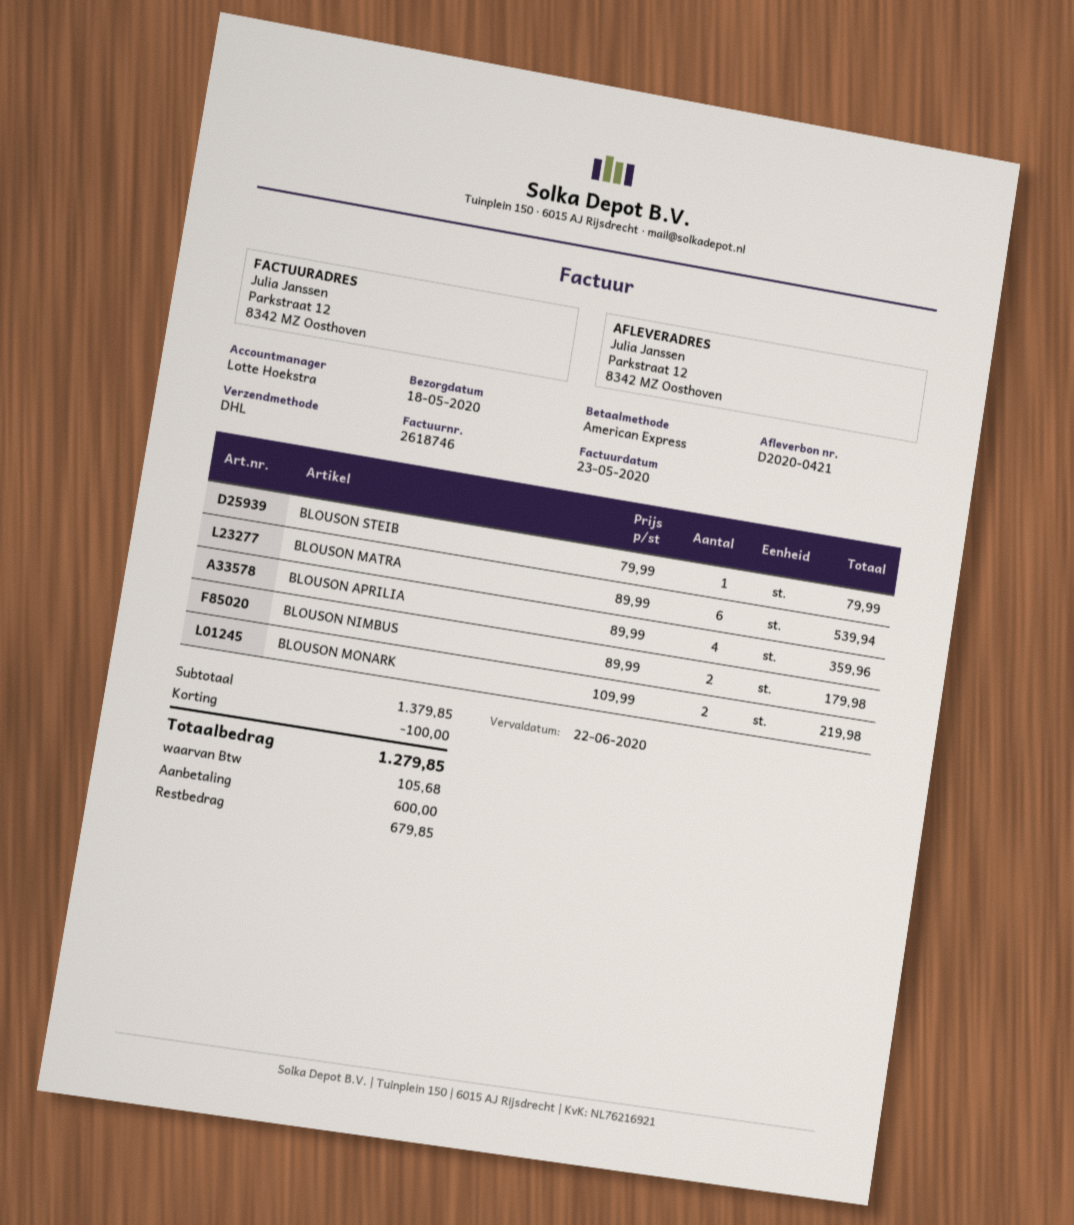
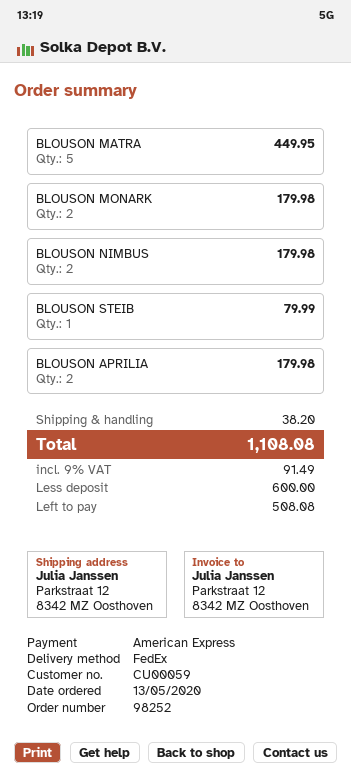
shipping method: DHL -> FedEx
BLOUSON MATRA: 6 for 539.94 -> 5 for 449.95
BLOUSON APRILIA: 4 for 359.96 -> 2 for 179.98
BLOUSON MONARK: 2 for 219.98 -> 2 for 179.98
discount: 100.00 -> none
shipping: none -> 38.20
tax: 105.68 -> 91.49
total: 1279.85 -> 1108.08
balance: 679.85 -> 508.08

